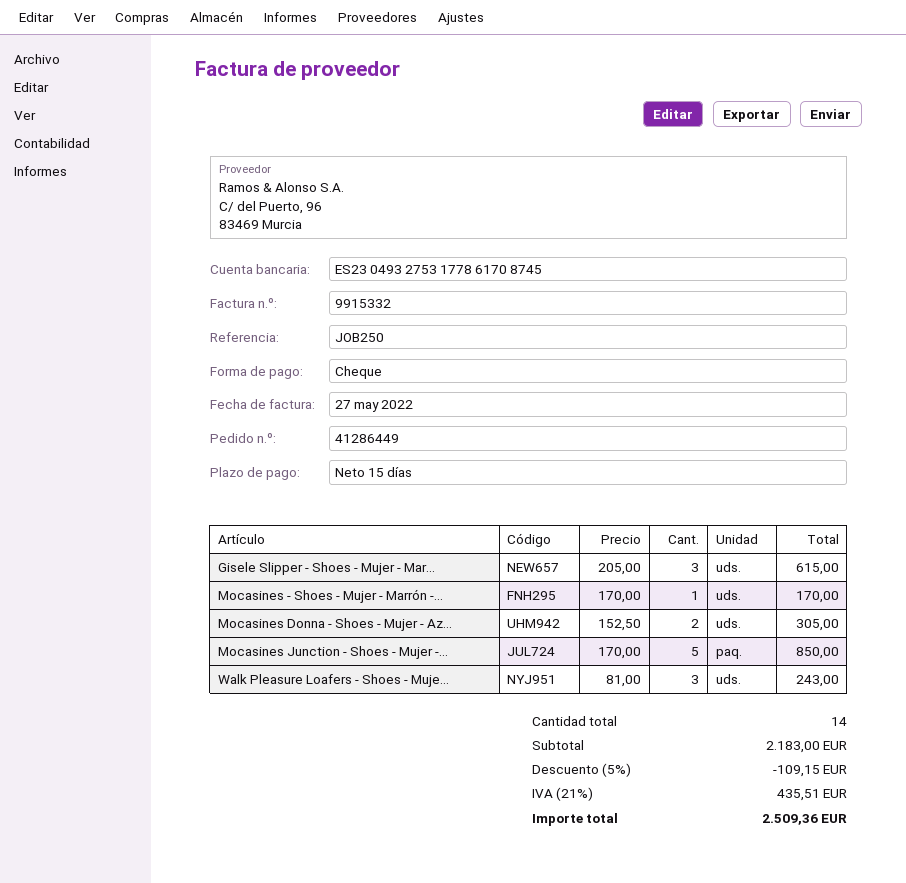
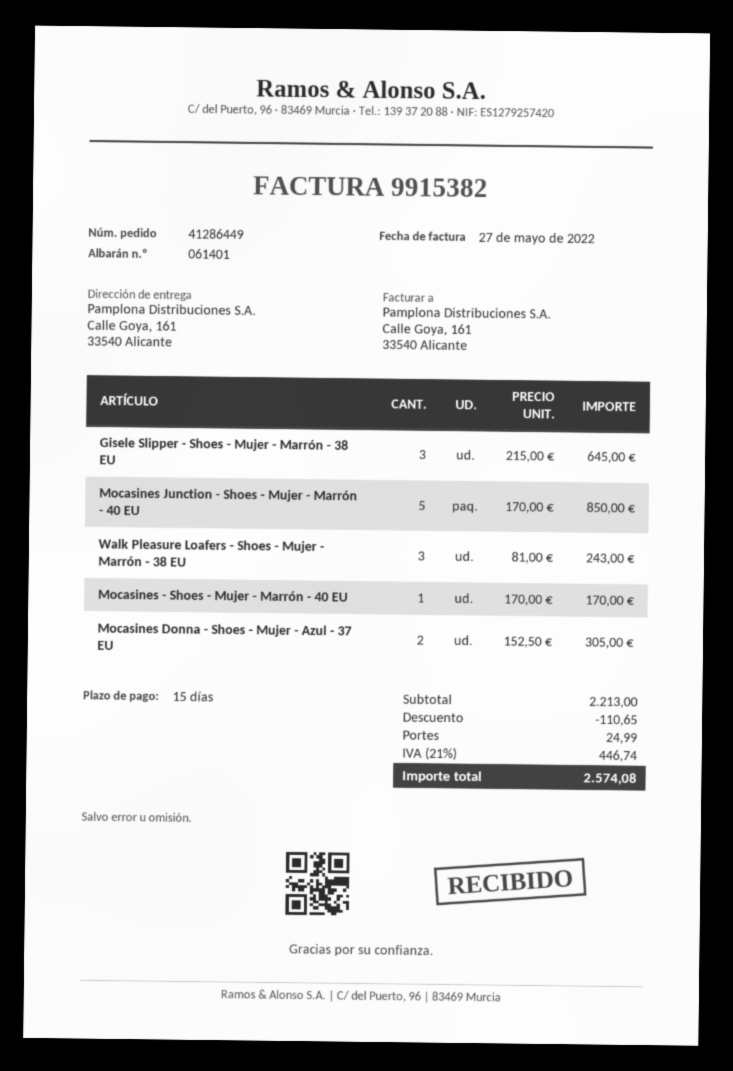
invoice number: 9915332 -> 9915382
Gisele Slipper - Shoes - Mujer - Mar...: 3 x 205.00 = 615.00 -> 3 x 215.00 = 645.00
subtotal: 2183.00 -> 2213.00
discount: 109.15 -> 110.65
shipping: none -> 24.99
tax: 21% = 435.51 -> 21% = 446.74
total: 2509.36 -> 2574.08

